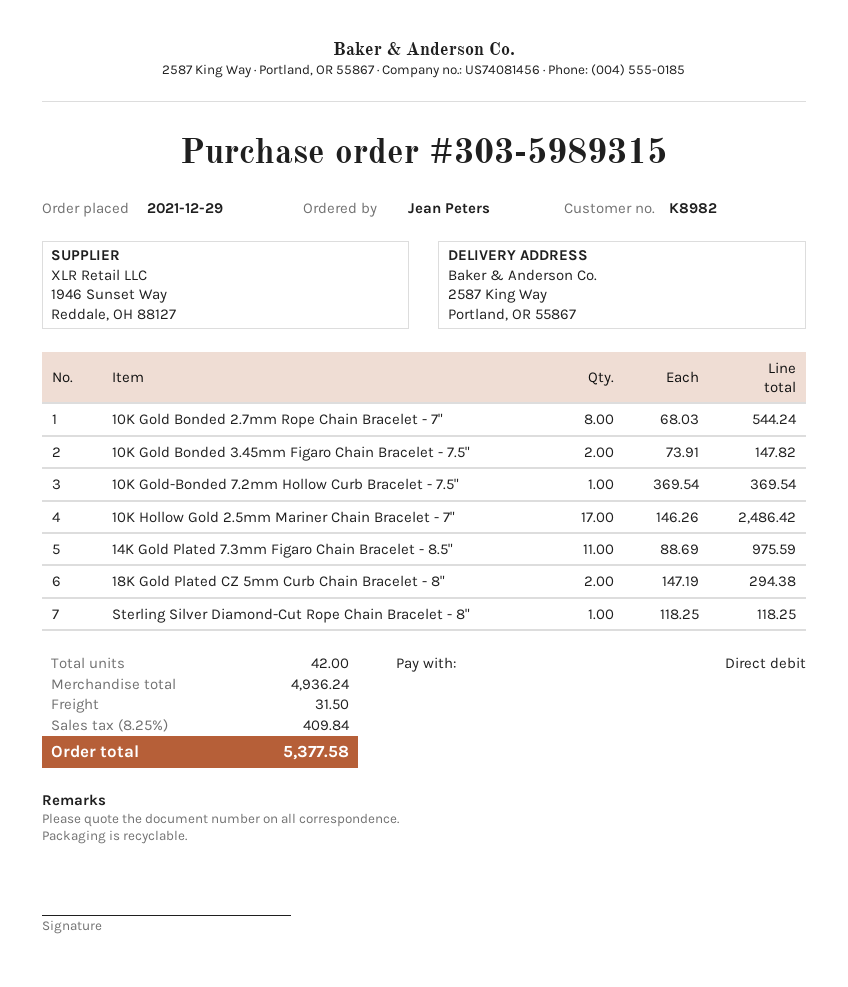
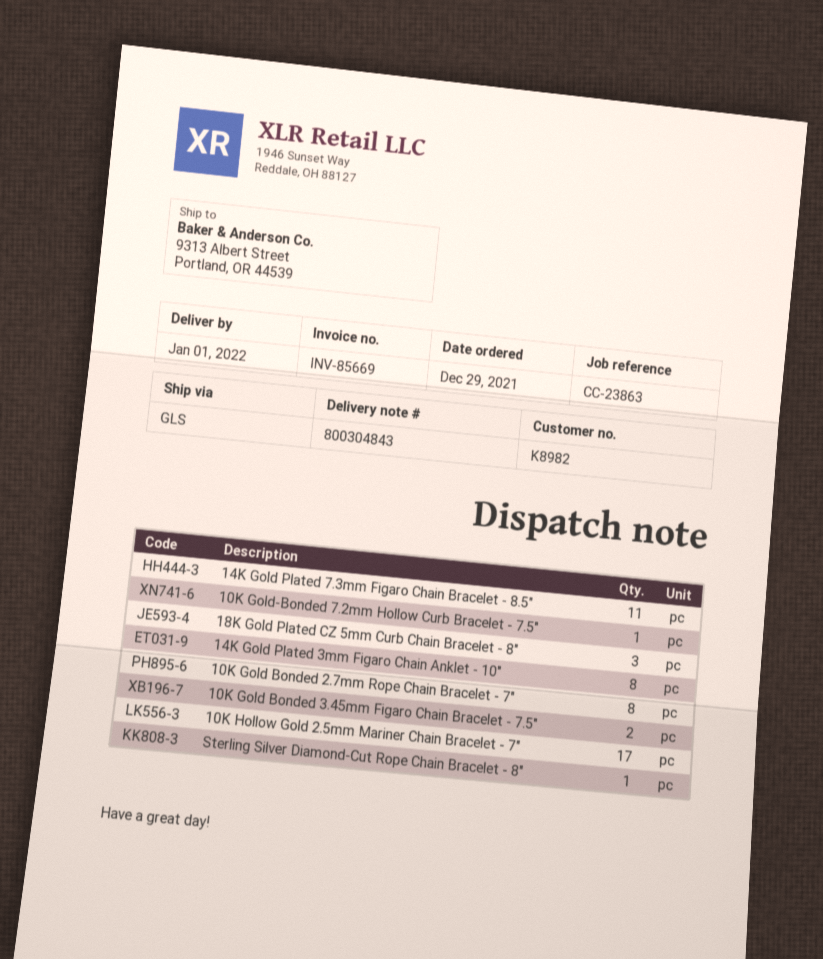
ship to: 2587 King Way, Portland, OR 55867 -> 9313 Albert Street, Portland, OR 44539
18K Gold Plated CZ 5mm Curb Chain Bracelet - 8": 2 -> 3
14K Gold Plated 3mm Figaro Chain Anklet - 10": none -> 8

